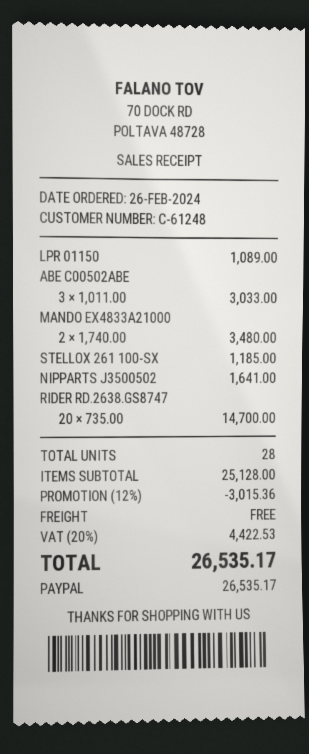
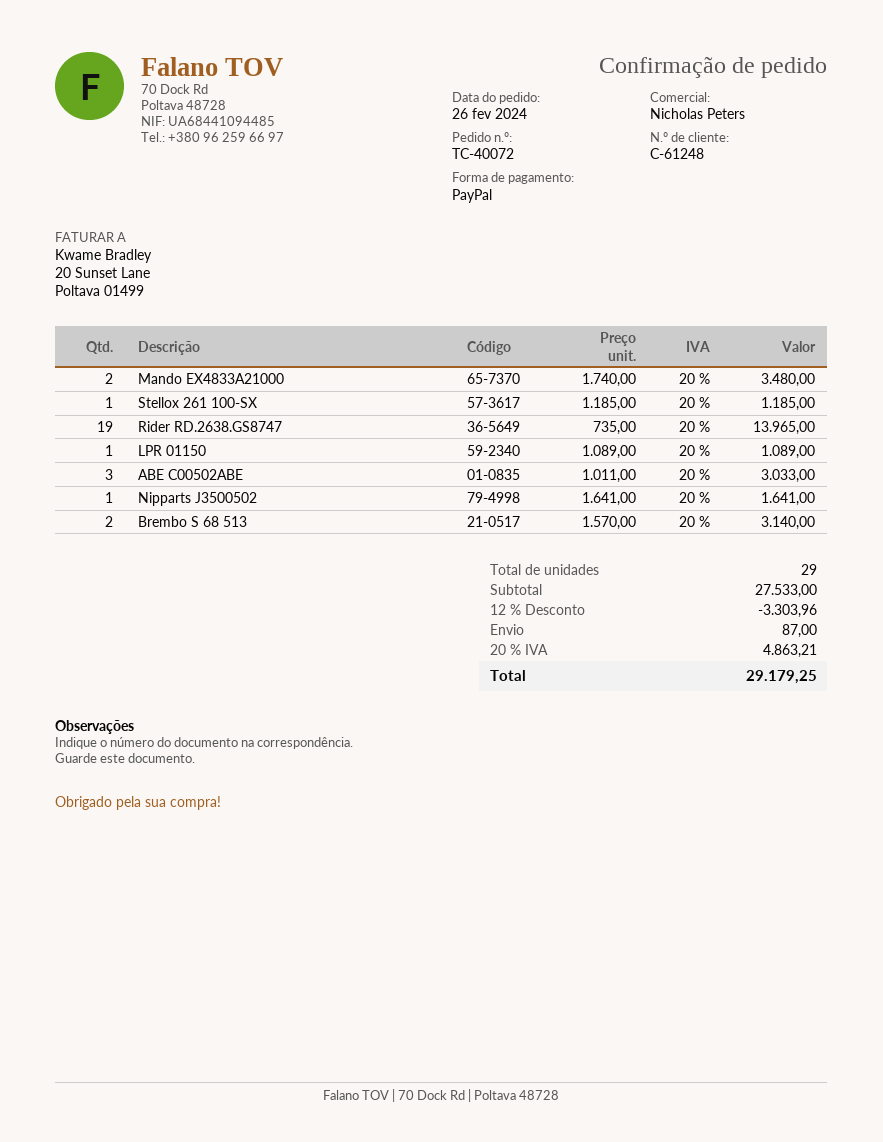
RIDER RD.2638.GS8747: 20 x 735.00 = 14700.00 -> 19 x 735.00 = 13965.00
Brembo S 68 513: none -> 2 x 1570.00 = 3140.00
total quantity: 28 -> 29
subtotal: 25128.00 -> 27533.00
discount: 12% = 3015.36 -> 12% = 3303.96
shipping: 0.00 -> 87.00
tax: 20% = 4422.53 -> 20% = 4863.21
total: 26535.17 -> 29179.25

